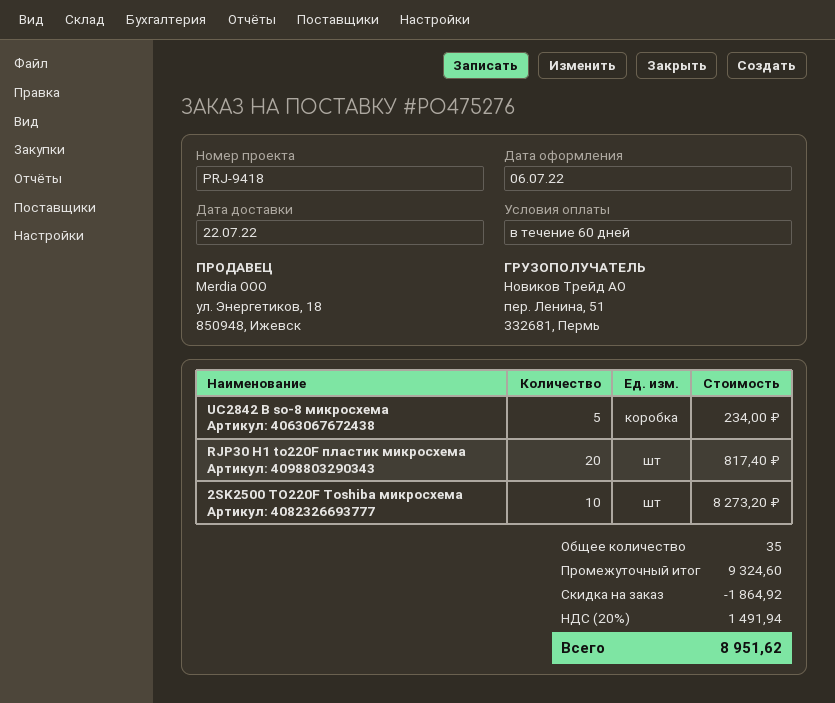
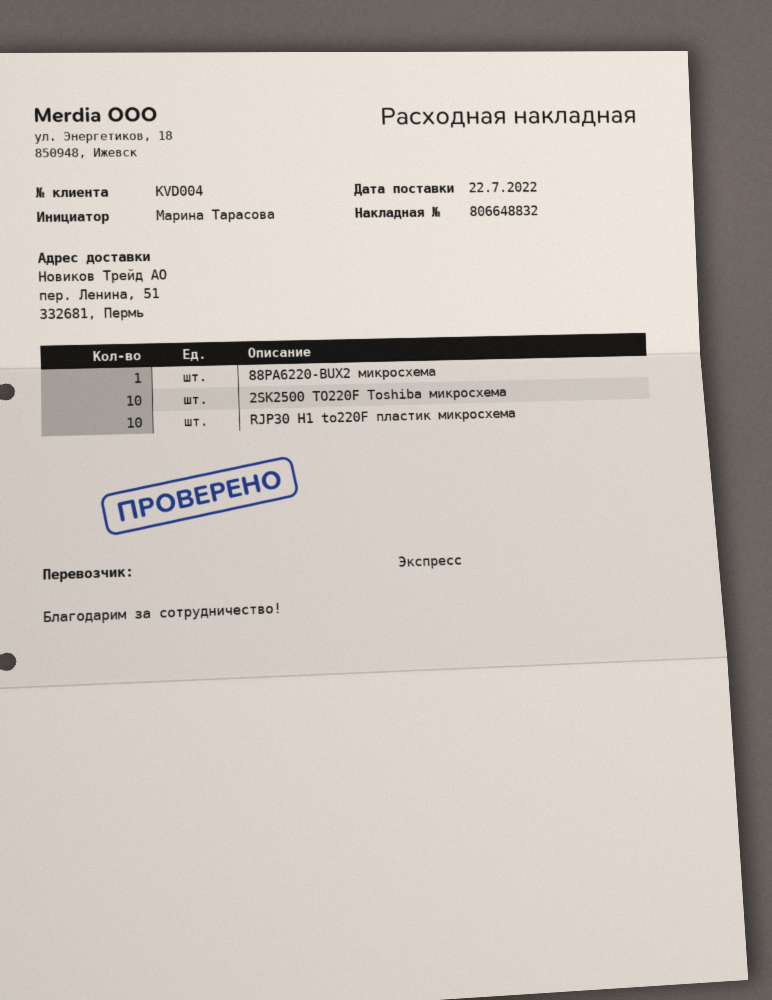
UC2842 B so-8 микросхема: 5 -> none
RJP30 H1 to220F пластик микросхема: 20 -> 10
88PA6220-BUX2 микросхема: none -> 1

